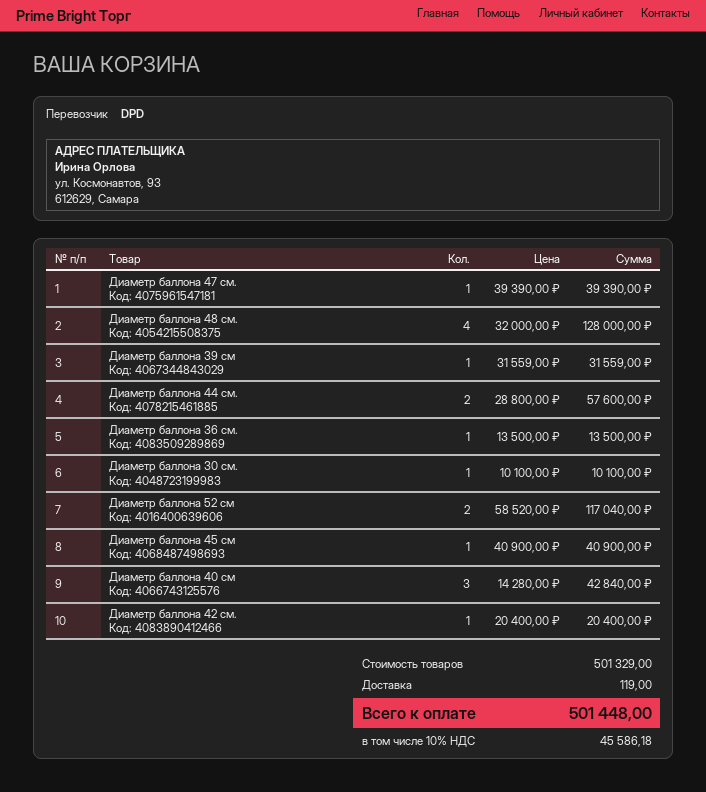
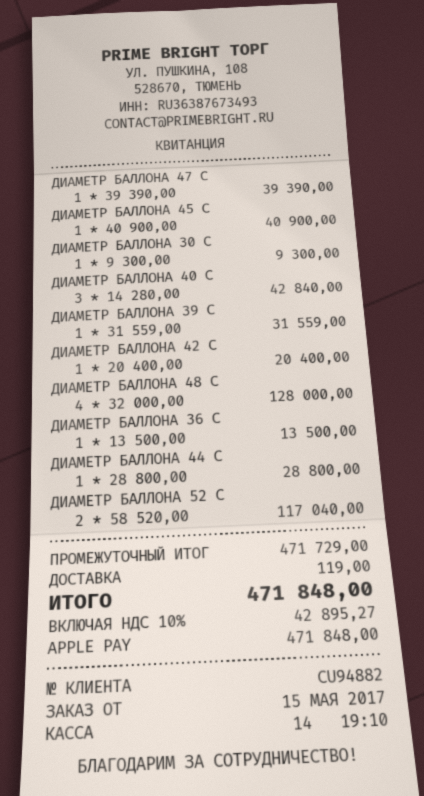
Диаметр баллона 44 см.: 2 x 28800.00 = 57600.00 -> 1 x 28800.00 = 28800.00
Диаметр баллона 30 см.: 1 x 10100.00 = 10100.00 -> 1 x 9300.00 = 9300.00
subtotal: 501329.00 -> 471729.00
tax: 10% = 45586.18 -> 10% = 42895.27
total: 501448.00 -> 471848.00

